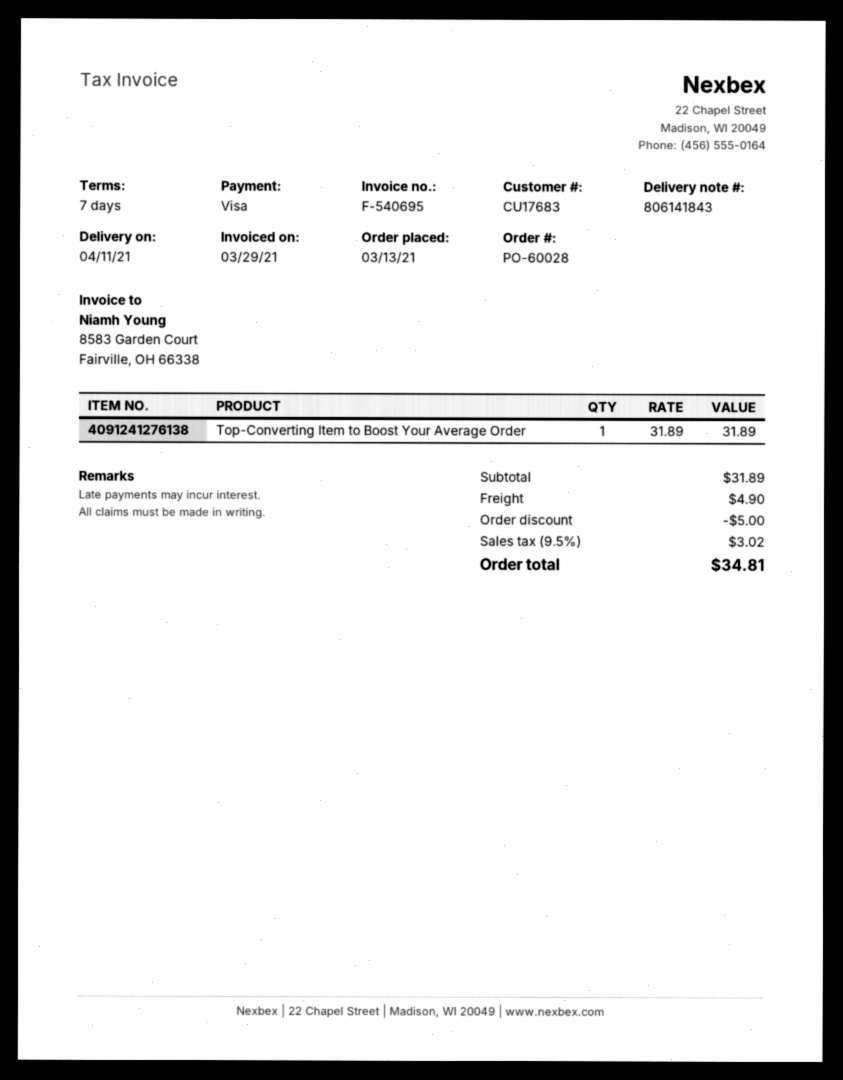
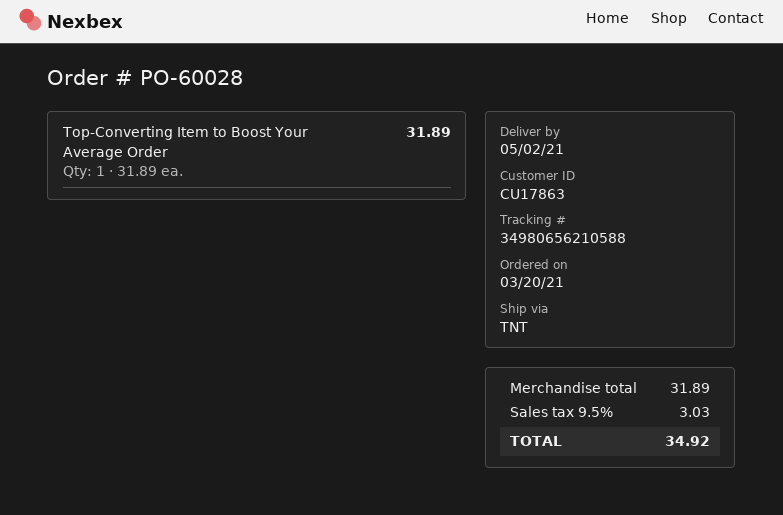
order date: 2021-03-13 -> 2021-03-20
delivery date: 2021-04-11 -> 2021-05-02
customer number: CU17683 -> CU17863
discount: 5.00 -> none
shipping: 4.90 -> none
tax: 9.5% = 3.02 -> 9.5% = 3.03
total: 34.81 -> 34.92

